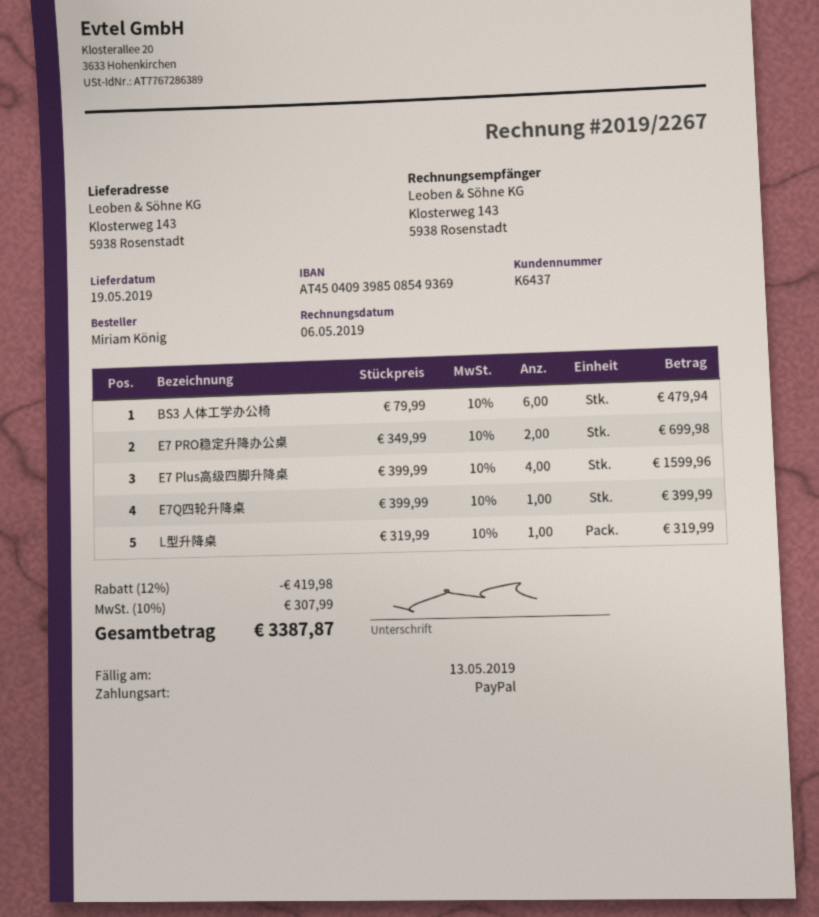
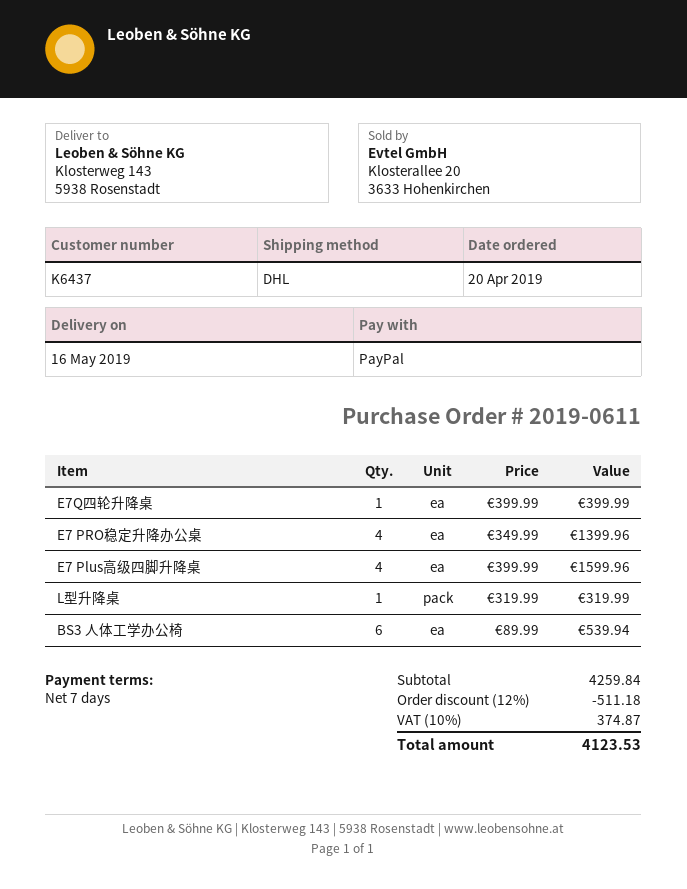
delivery date: 2019-05-19 -> 2019-05-16
BS3 人体工学办公椅: 6 x 79.99 = 479.94 -> 6 x 89.99 = 539.94
E7 PRO稳定升降办公桌: 2 x 349.99 = 699.98 -> 4 x 349.99 = 1399.96
discount: 12% = 419.98 -> 12% = 511.18
tax: 10% = 307.99 -> 10% = 374.87
total: 3387.87 -> 4123.53

